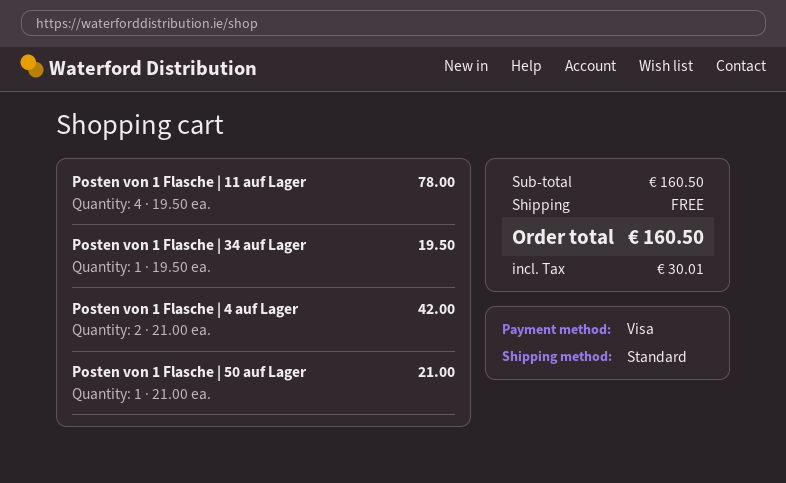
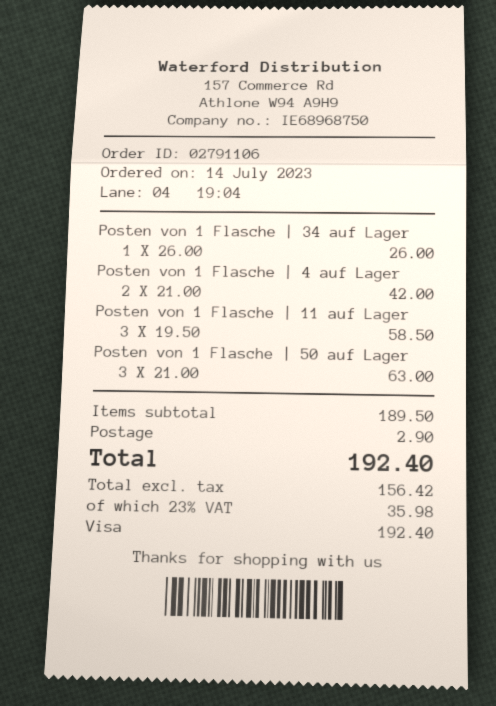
Posten von 1 Flasche | 11 auf Lager: 4 x 19.50 = 78.00 -> 3 x 19.50 = 58.50
Posten von 1 Flasche | 34 auf Lager: 1 x 19.50 = 19.50 -> 1 x 26.00 = 26.00
Posten von 1 Flasche | 50 auf Lager: 1 x 21.00 = 21.00 -> 3 x 21.00 = 63.00
subtotal: 160.50 -> 189.50
shipping: 0.00 -> 2.90
tax: 30.01 -> 35.98
total: 160.50 -> 192.40

